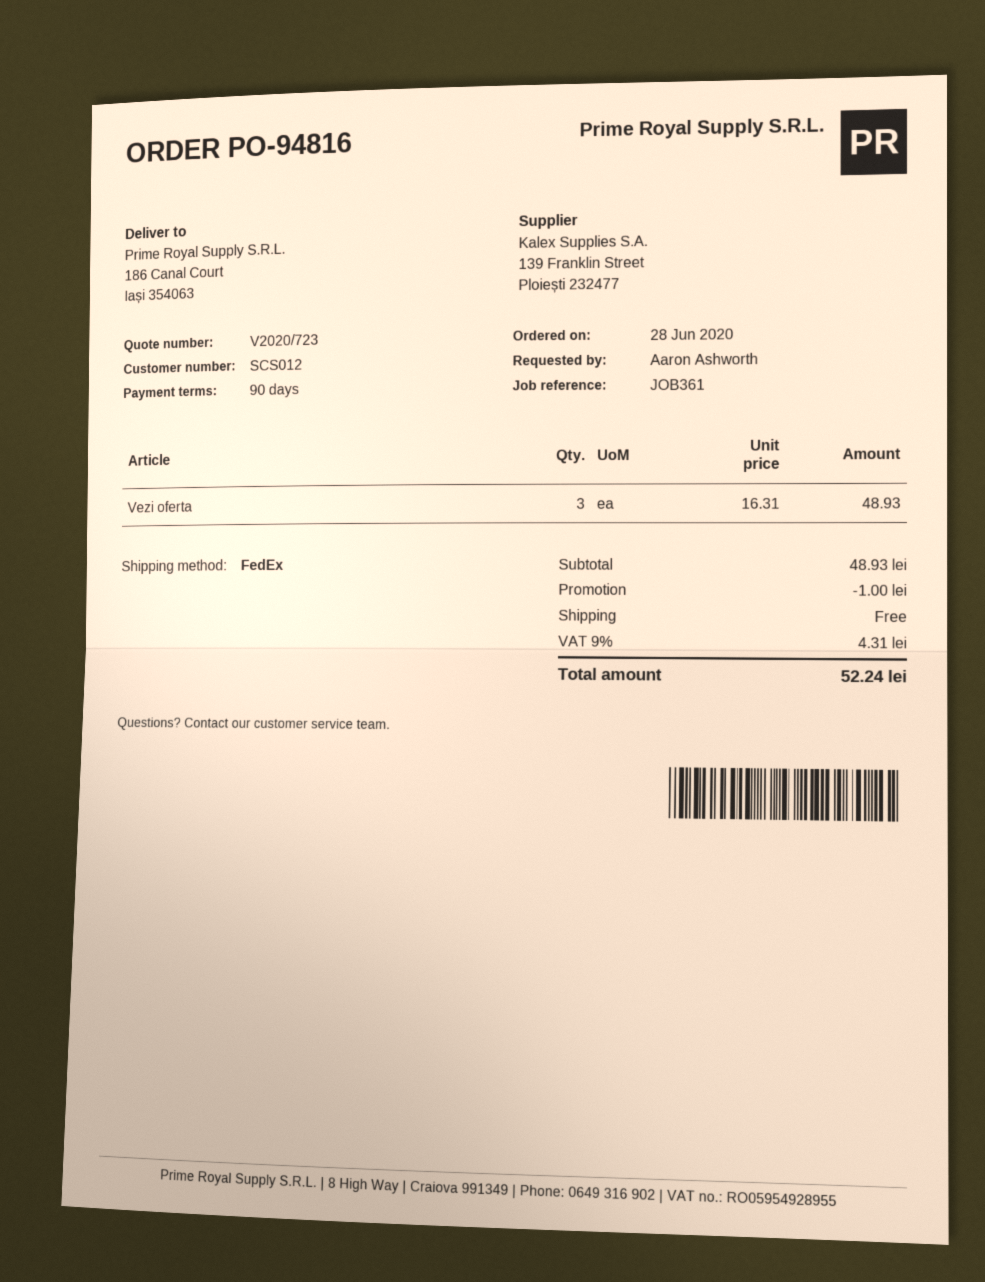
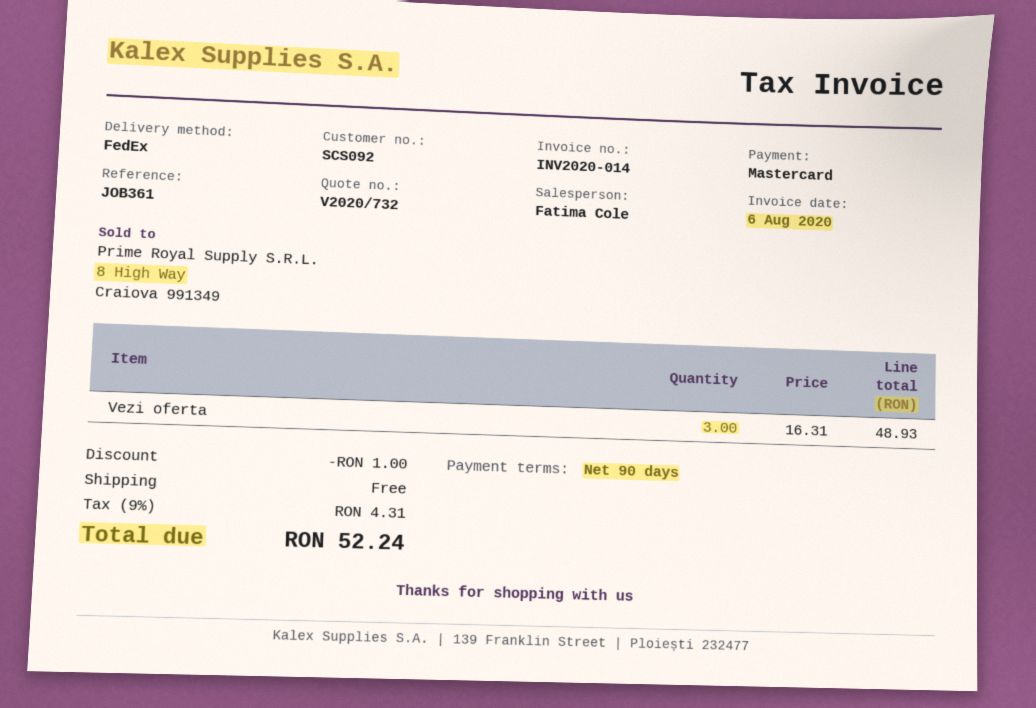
quote number: V2020/723 -> V2020/732
customer number: SCS012 -> SCS092

